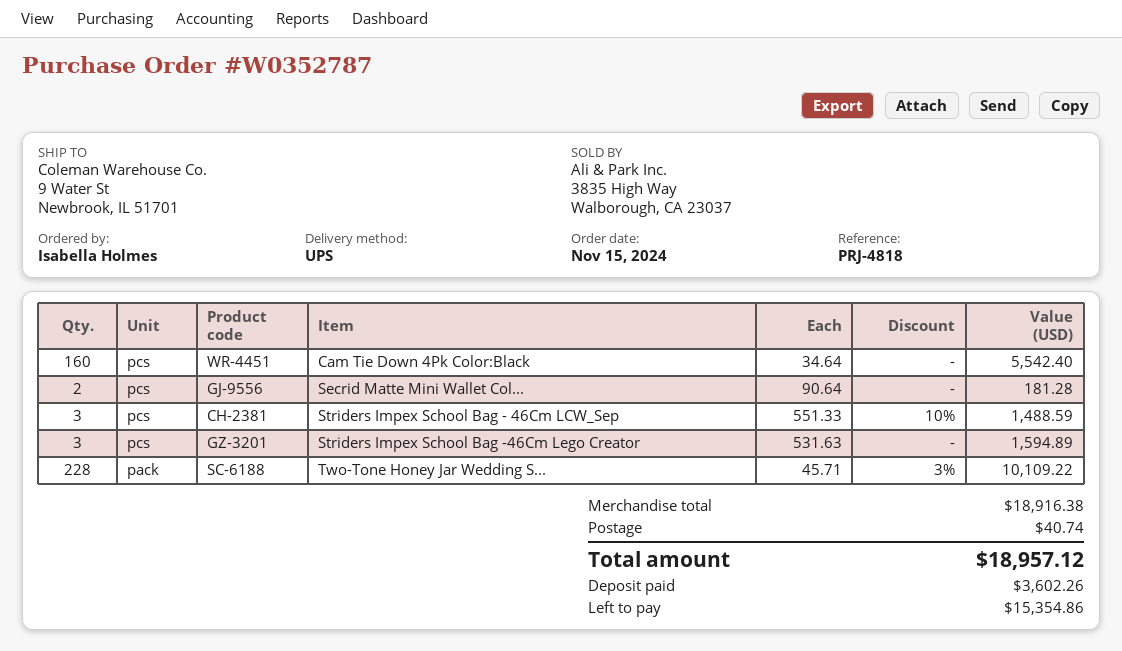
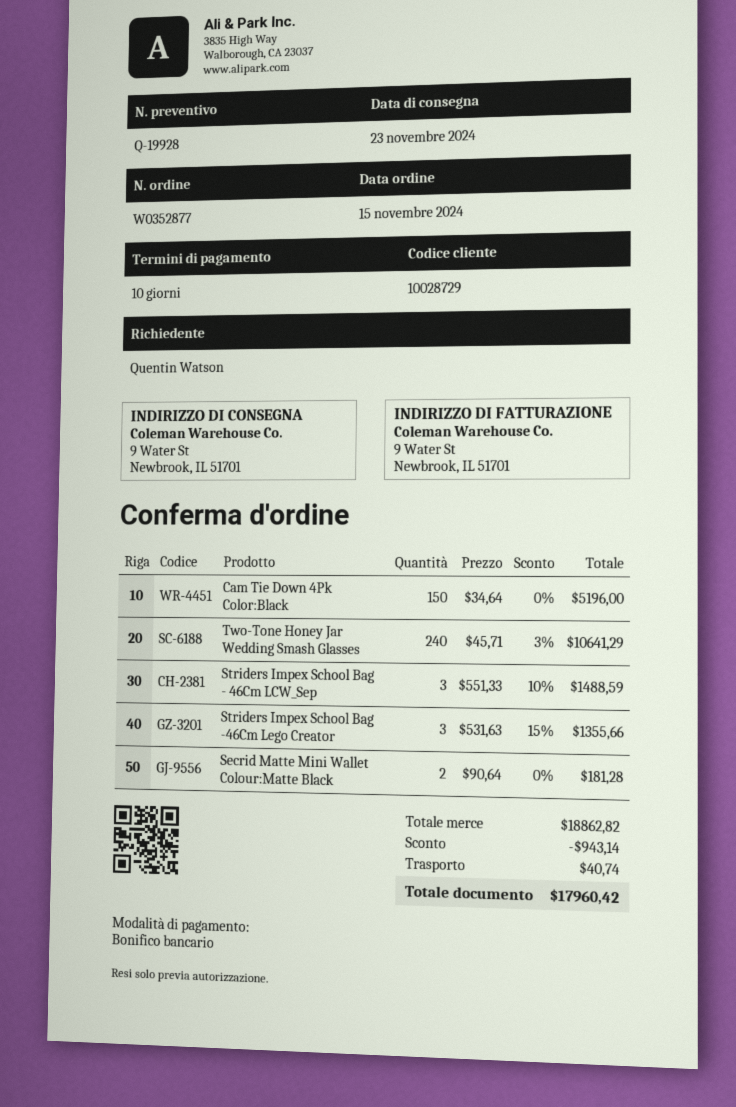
order number: W0352787 -> W0352877
ordered by: Isabella Holmes -> Quentin Watson
Cam Tie Down 4Pk Color:Black: 160 x 34.64 = 5542.40 -> 150 x 34.64 = 5196.00
Striders Impex School Bag -46Cm Lego Creator: 3 x 531.63 = 1594.89 -> 3 x 531.63 - 15% = 1355.66
Two-Tone Honey Jar Wedding S...: 228 x 45.71 - 3% = 10109.22 -> 240 x 45.71 - 3% = 10641.29
subtotal: 18916.38 -> 18862.82
discount: none -> 943.14
total: 18957.12 -> 17960.42

